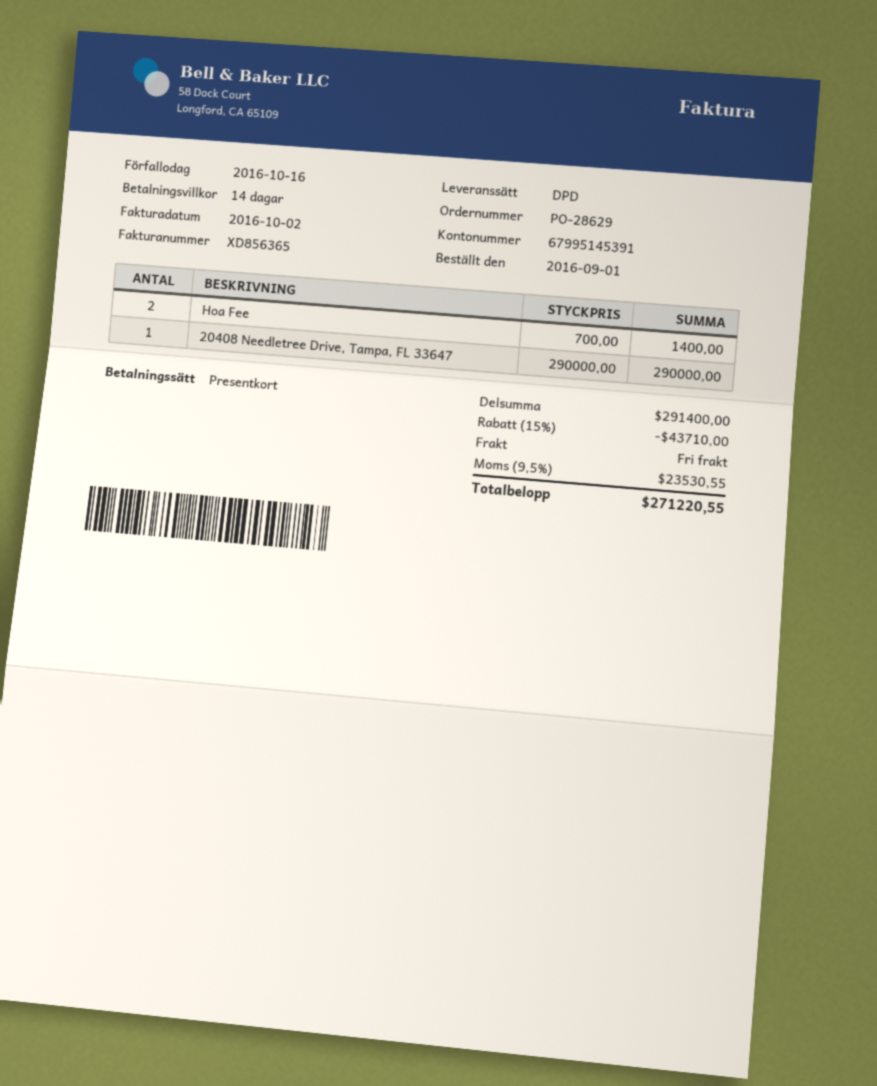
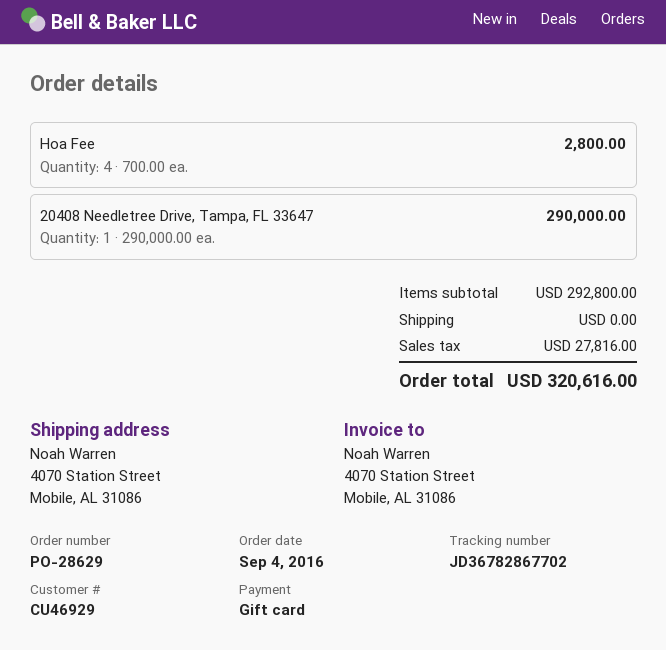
order date: 2016-09-01 -> 2016-09-04
Hoa Fee: 2 x 700.00 = 1400.00 -> 4 x 700.00 = 2800.00
subtotal: 291400.00 -> 292800.00
discount: 15% = 43710.00 -> none
tax: 23530.55 -> 27816.00
total: 271220.55 -> 320616.00

